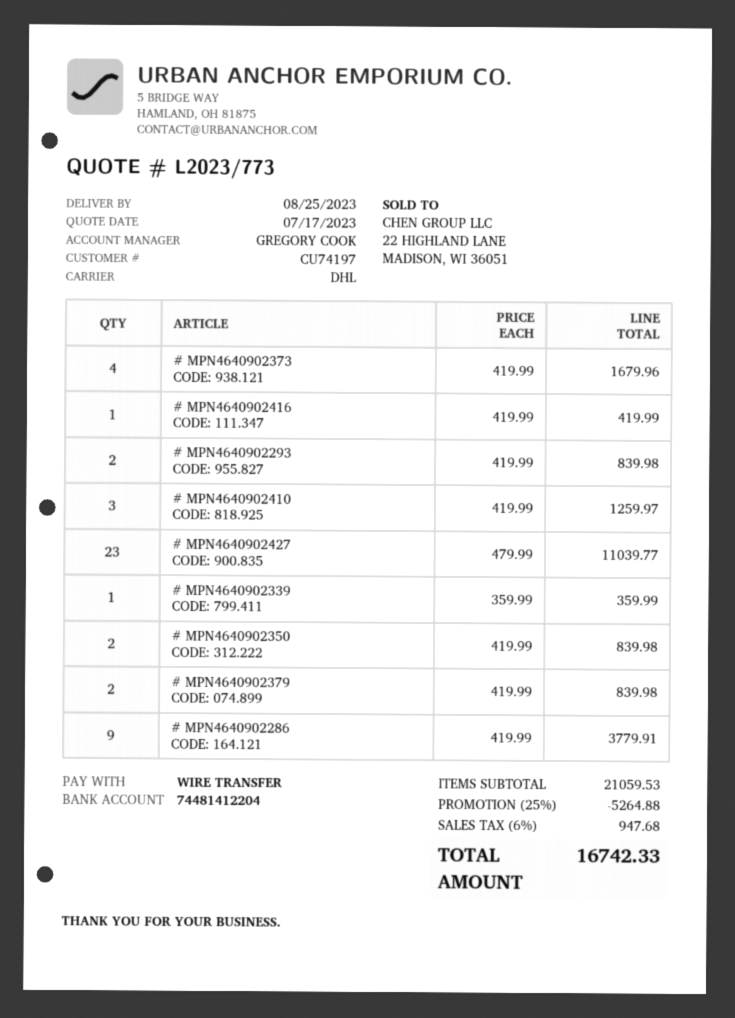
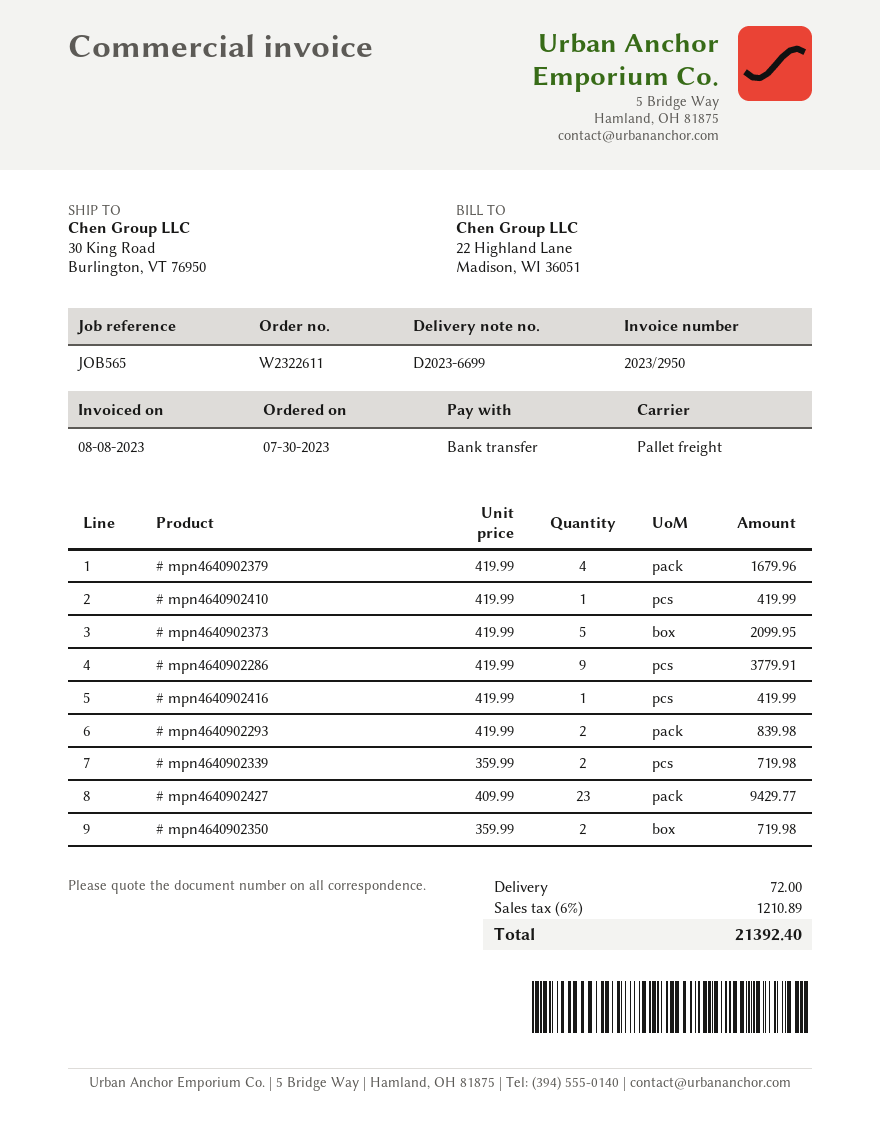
shipping method: DHL -> pallet freight
# MPN4640902373: 4 x 419.99 = 1679.96 -> 5 x 419.99 = 2099.95
# MPN4640902410: 3 x 419.99 = 1259.97 -> 1 x 419.99 = 419.99
# MPN4640902427: 23 x 479.99 = 11039.77 -> 23 x 409.99 = 9429.77
# MPN4640902339: 1 x 359.99 = 359.99 -> 2 x 359.99 = 719.98
# MPN4640902350: 2 x 419.99 = 839.98 -> 2 x 359.99 = 719.98
# MPN4640902379: 2 x 419.99 = 839.98 -> 4 x 419.99 = 1679.96
discount: 25% = 5264.88 -> none
shipping: none -> 72.00
tax: 6% = 947.68 -> 6% = 1210.89
total: 16742.33 -> 21392.40

